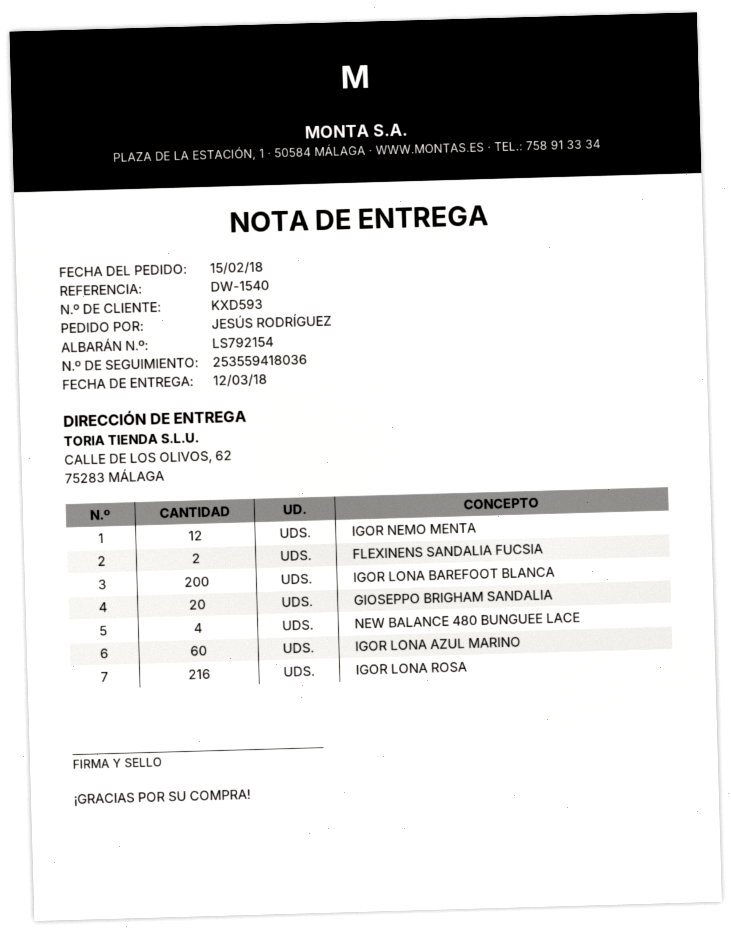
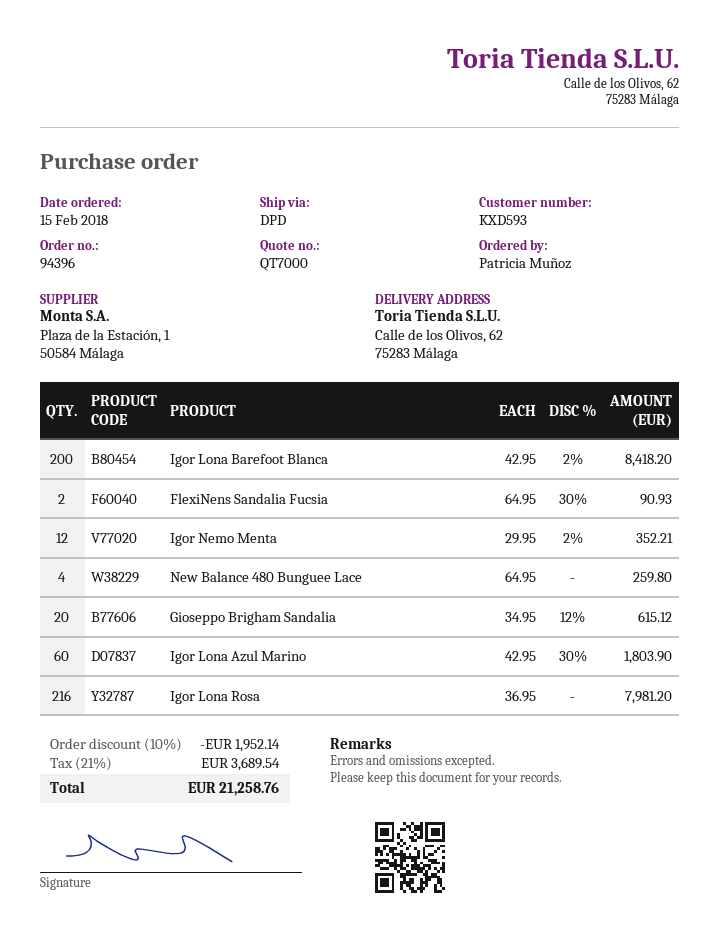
ordered by: JESÚS RODRÍGUEZ -> Patricia Muñoz

